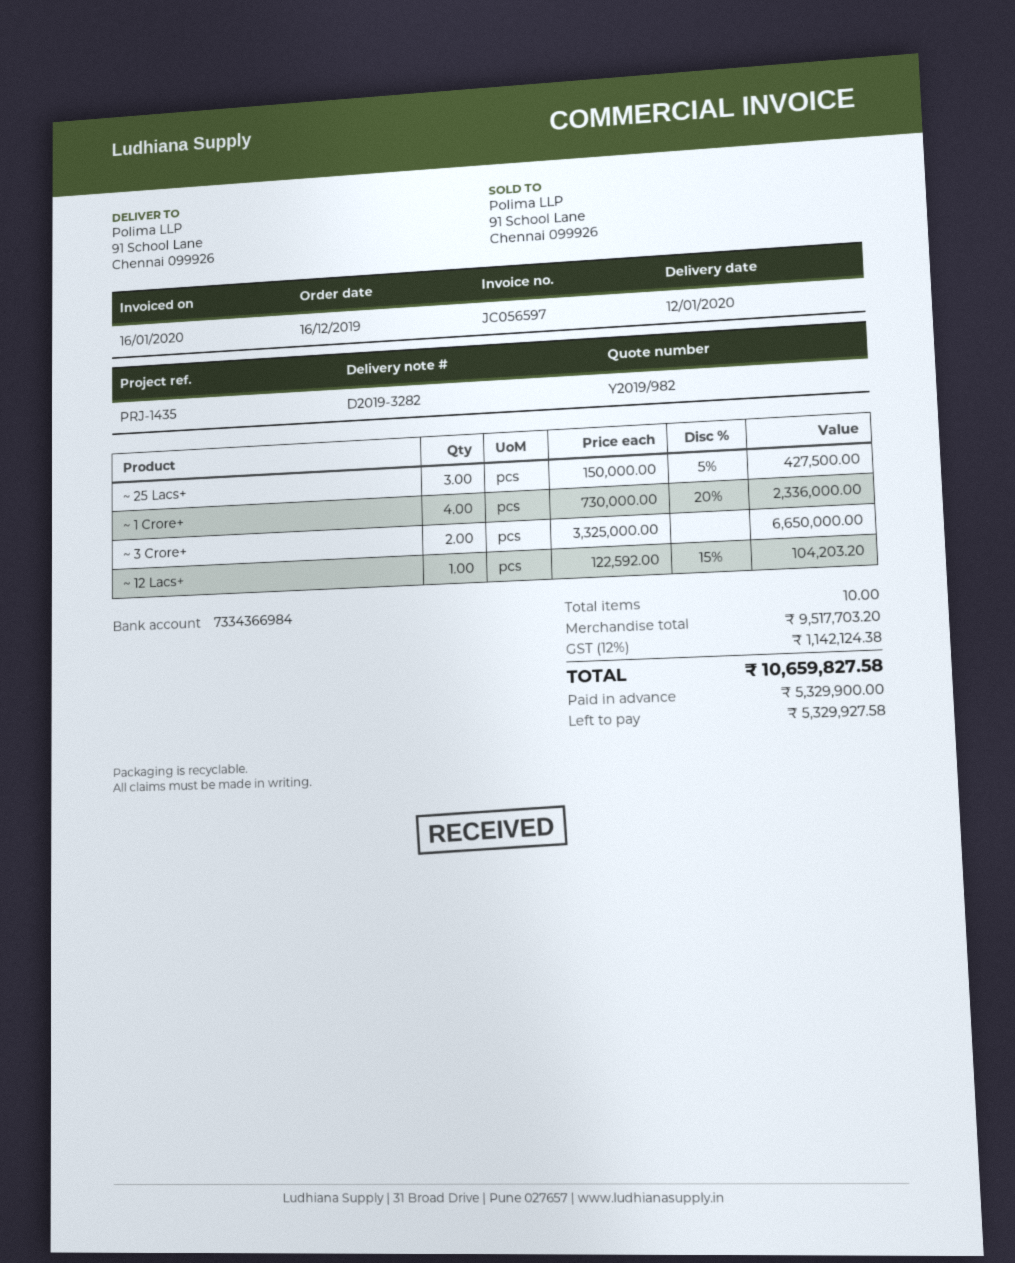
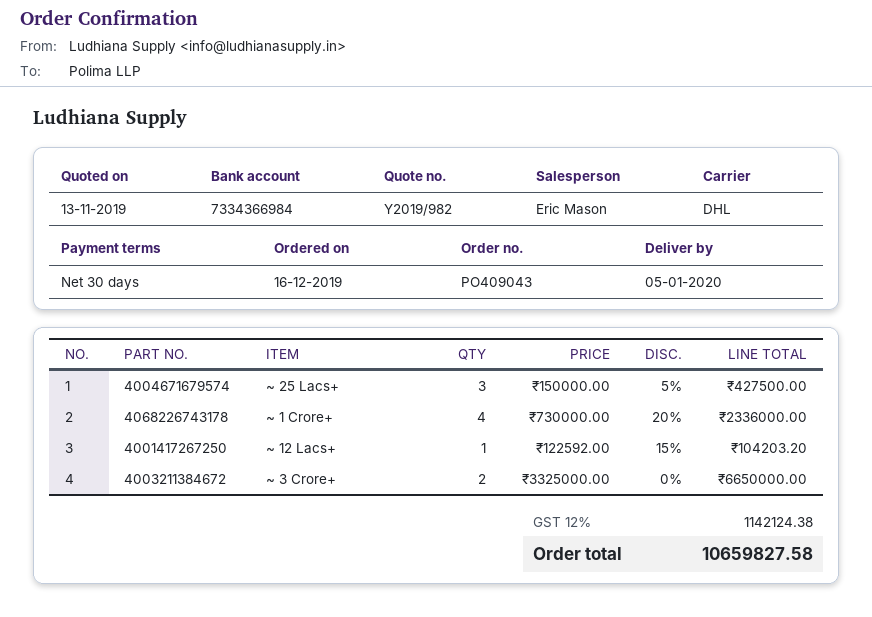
delivery date: 2020-01-12 -> 2020-01-05

